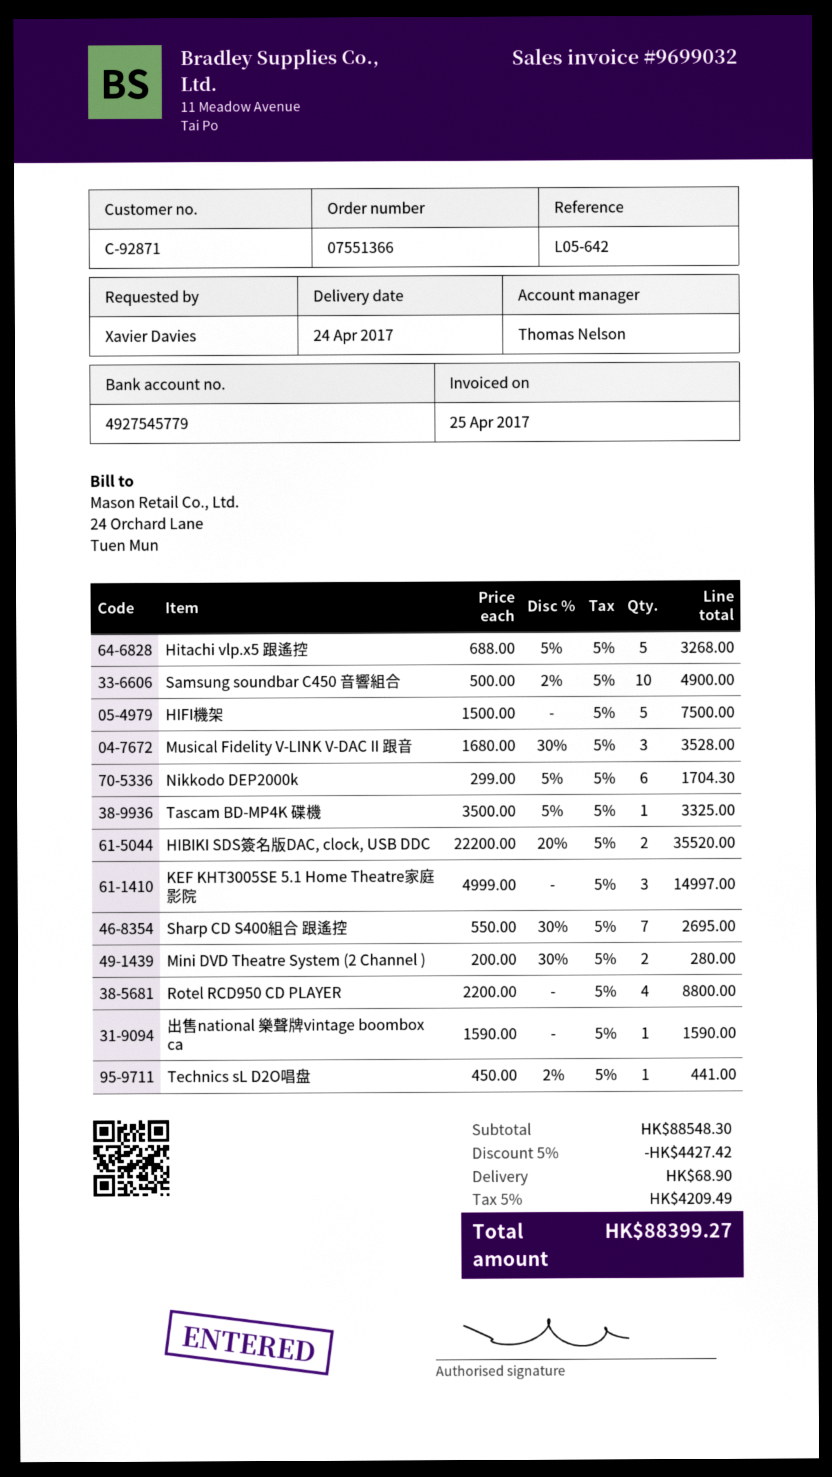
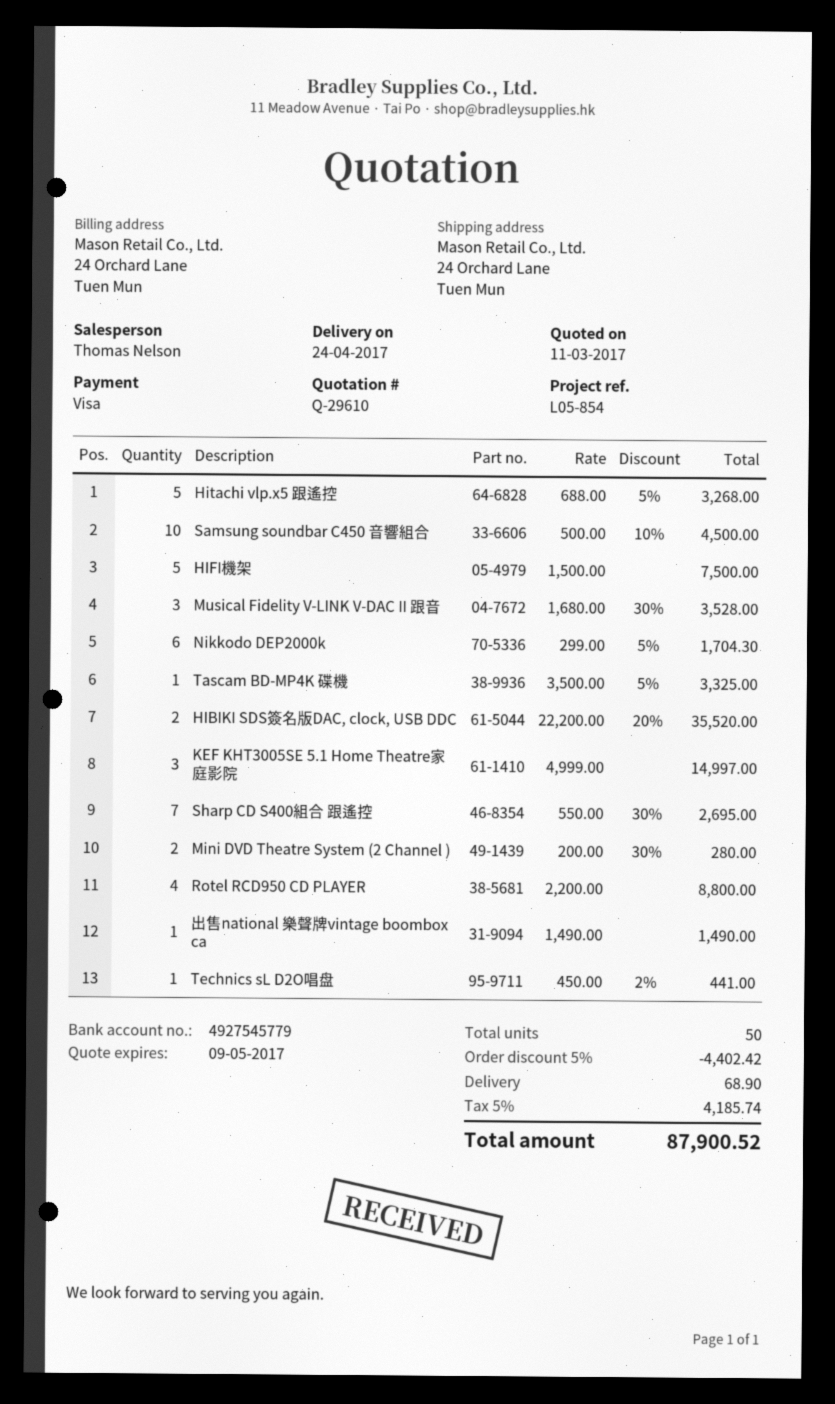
reference: L05-642 -> L05-854
Samsung soundbar C450 音響組合: 10 x 500.00 - 2% = 4900.00 -> 10 x 500.00 - 10% = 4500.00
出售national 樂聲牌vintage boombox ca: 1 x 1590.00 = 1590.00 -> 1 x 1490.00 = 1490.00
discount: 5% = 4427.42 -> 5% = 4402.42
tax: 5% = 4209.49 -> 5% = 4185.74
total: 88399.27 -> 87900.52

